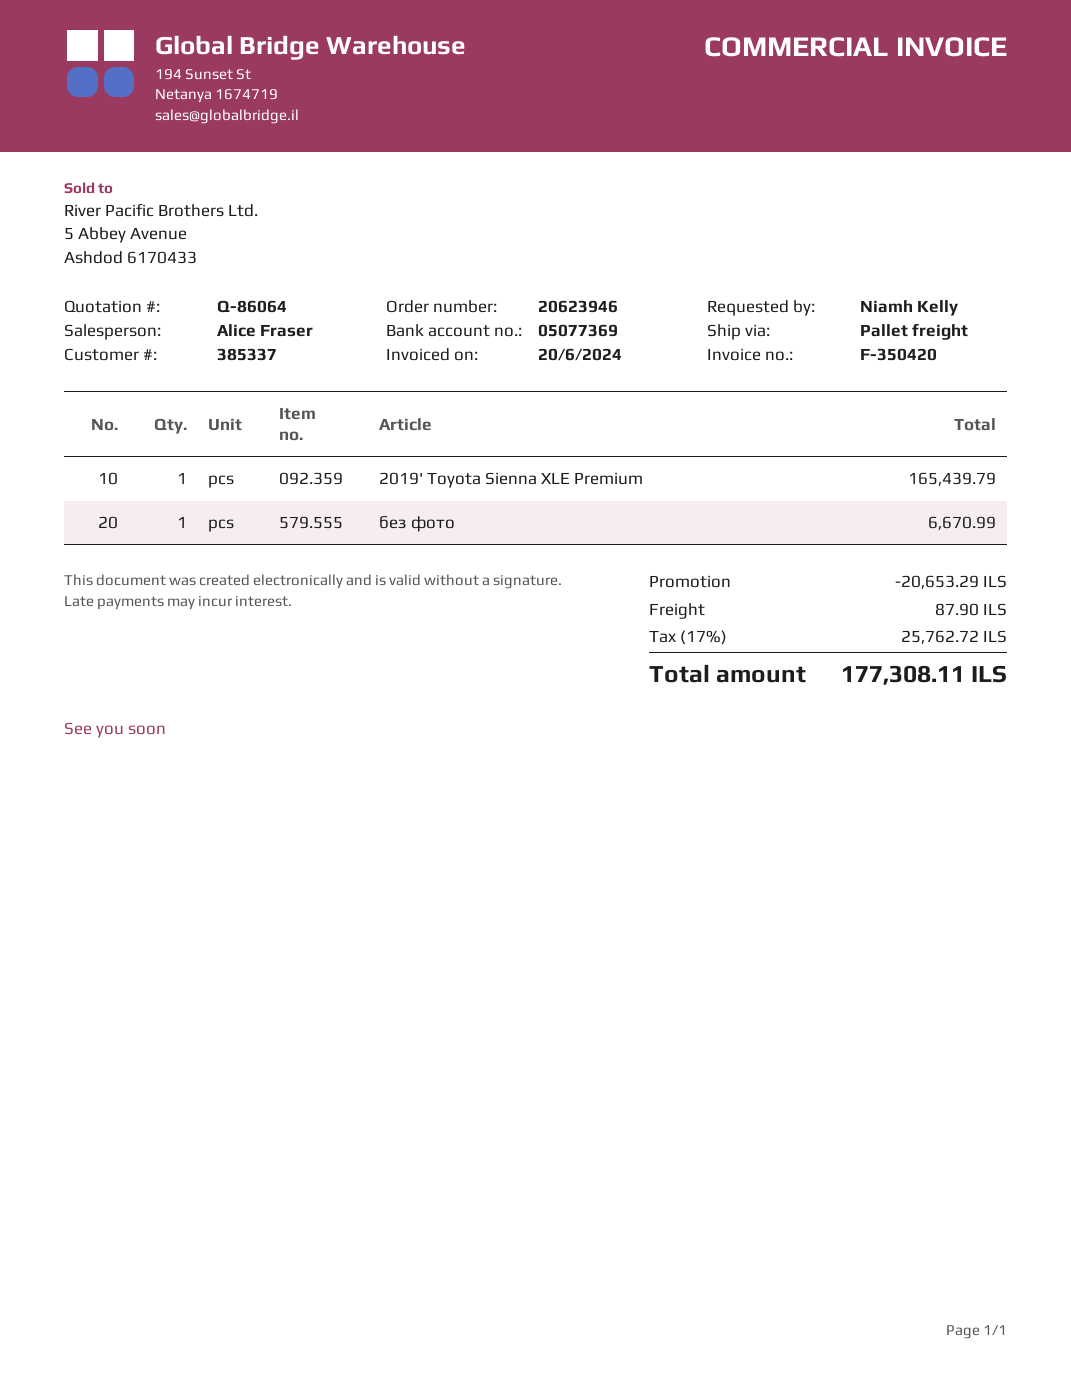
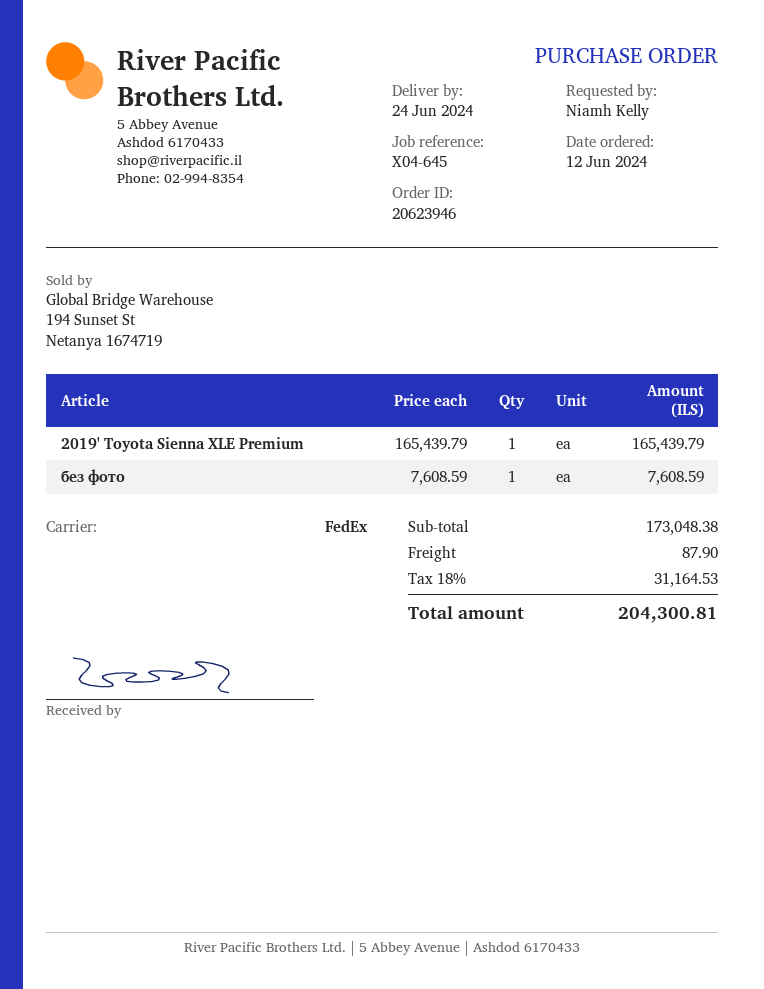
shipping method: pallet freight -> FedEx
без фото: 1 for 6670.99 -> 1 for 7608.59
discount: 20653.29 -> none
tax: 17% = 25762.72 -> 18% = 31164.53
total: 177308.11 -> 204300.81

